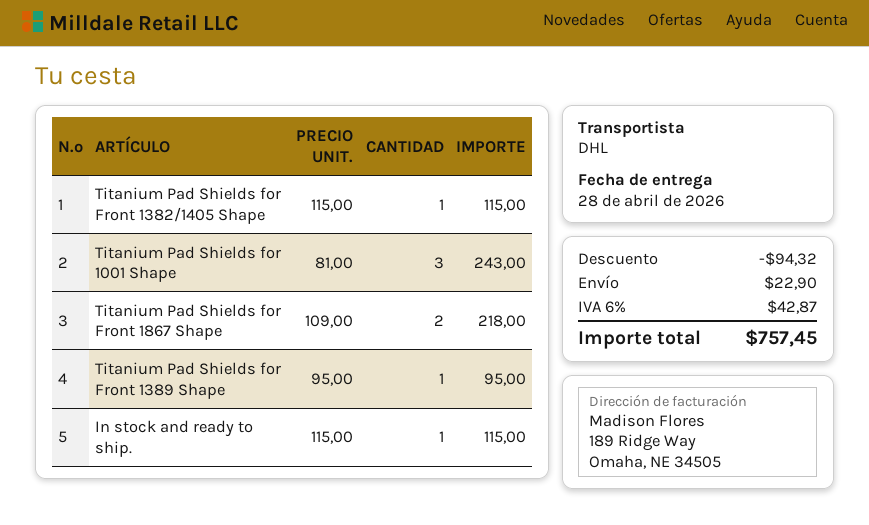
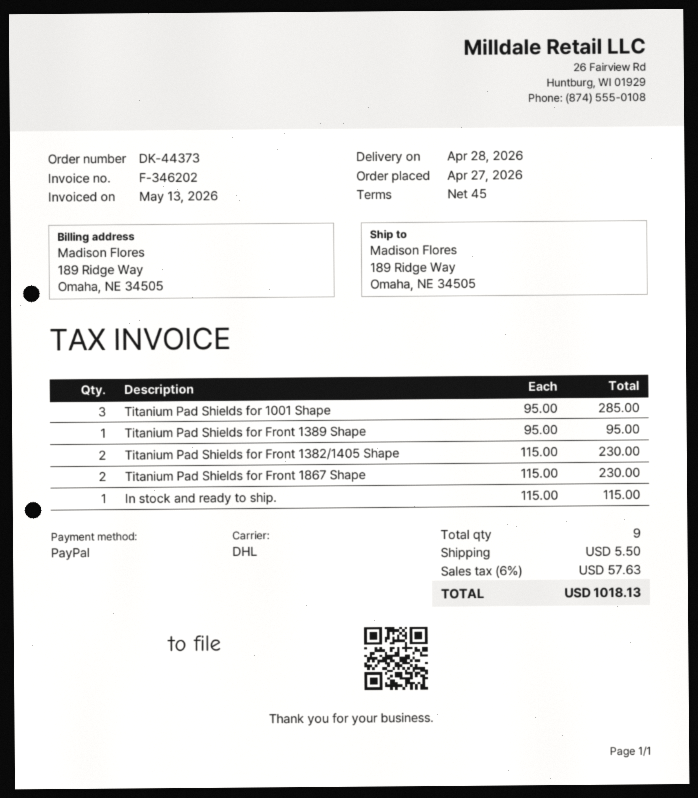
Titanium Pad Shields for Front 1382/1405 Shape: 1 x 115.00 = 115.00 -> 2 x 115.00 = 230.00
Titanium Pad Shields for 1001 Shape: 3 x 81.00 = 243.00 -> 3 x 95.00 = 285.00
Titanium Pad Shields for Front 1867 Shape: 2 x 109.00 = 218.00 -> 2 x 115.00 = 230.00
discount: 94.32 -> none
shipping: 22.90 -> 5.50
tax: 6% = 42.87 -> 6% = 57.63
total: 757.45 -> 1018.13

